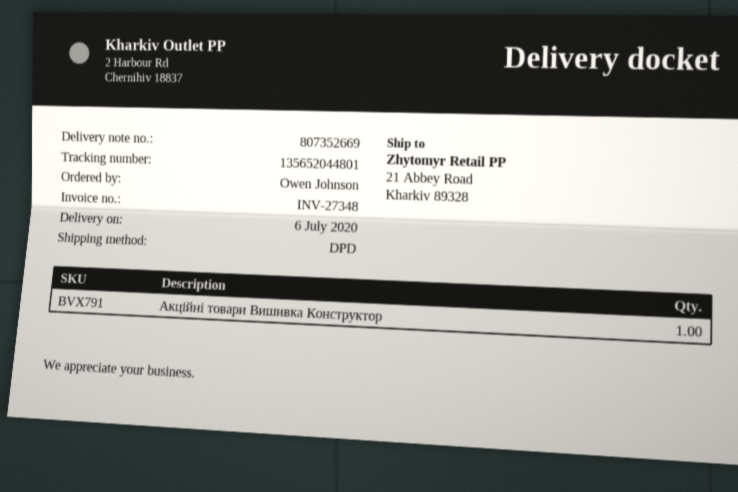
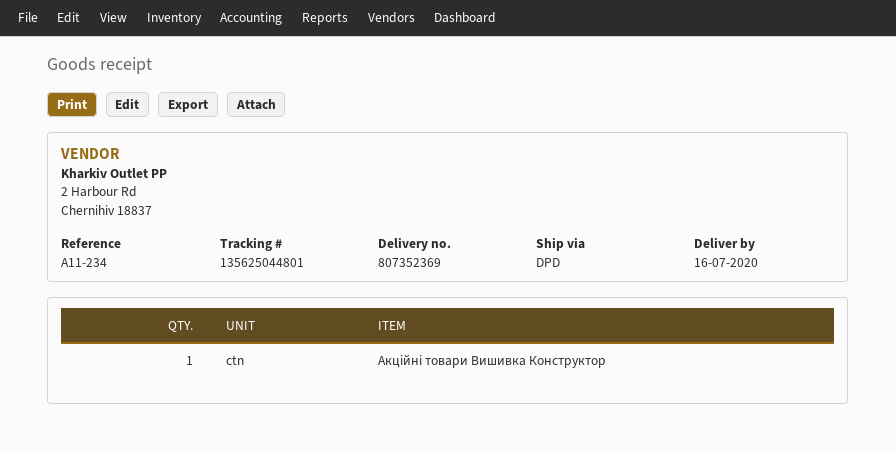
delivery note number: 807352669 -> 807352369
delivery date: 2020-07-06 -> 2020-07-16
tracking number: 135652044801 -> 135625044801

